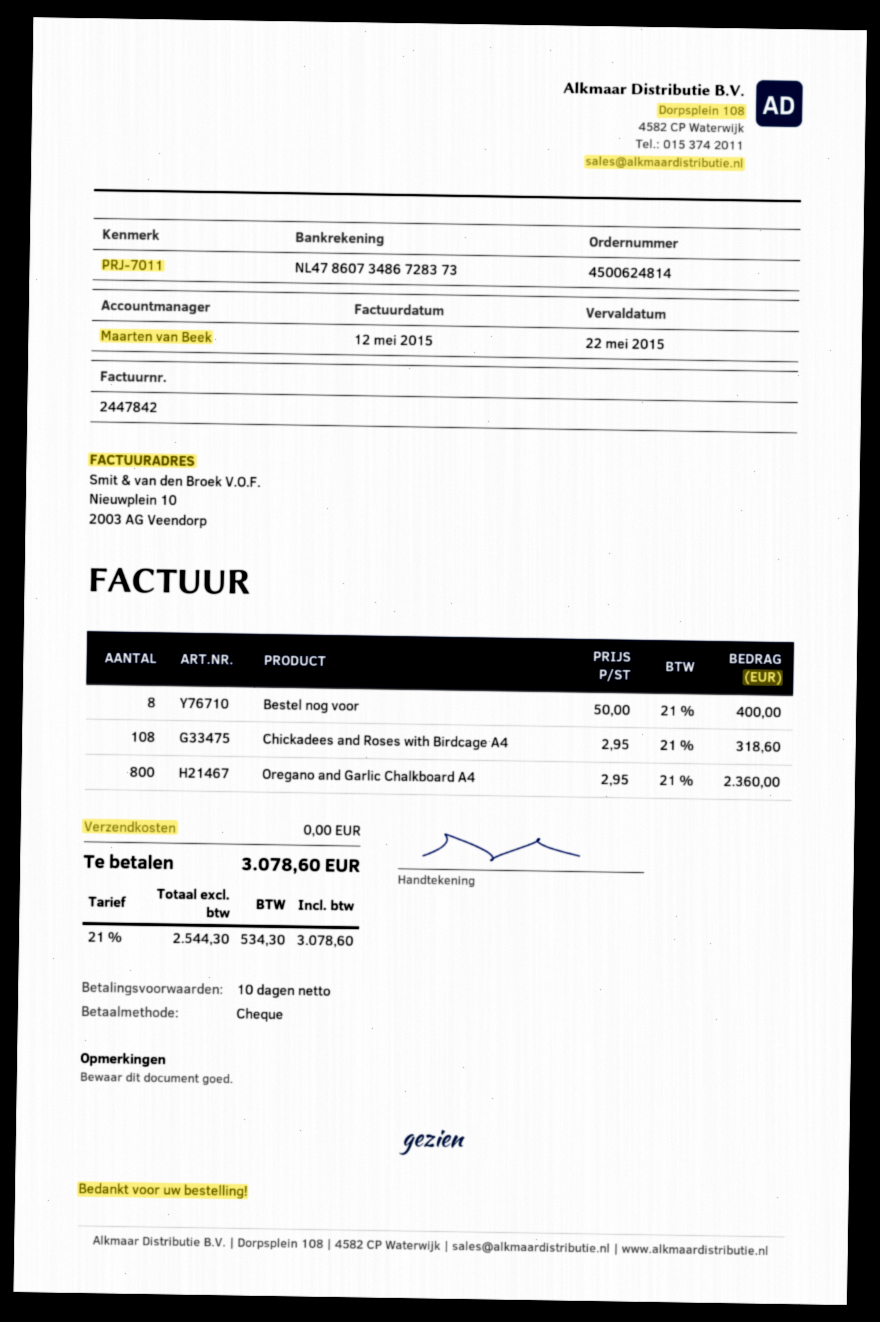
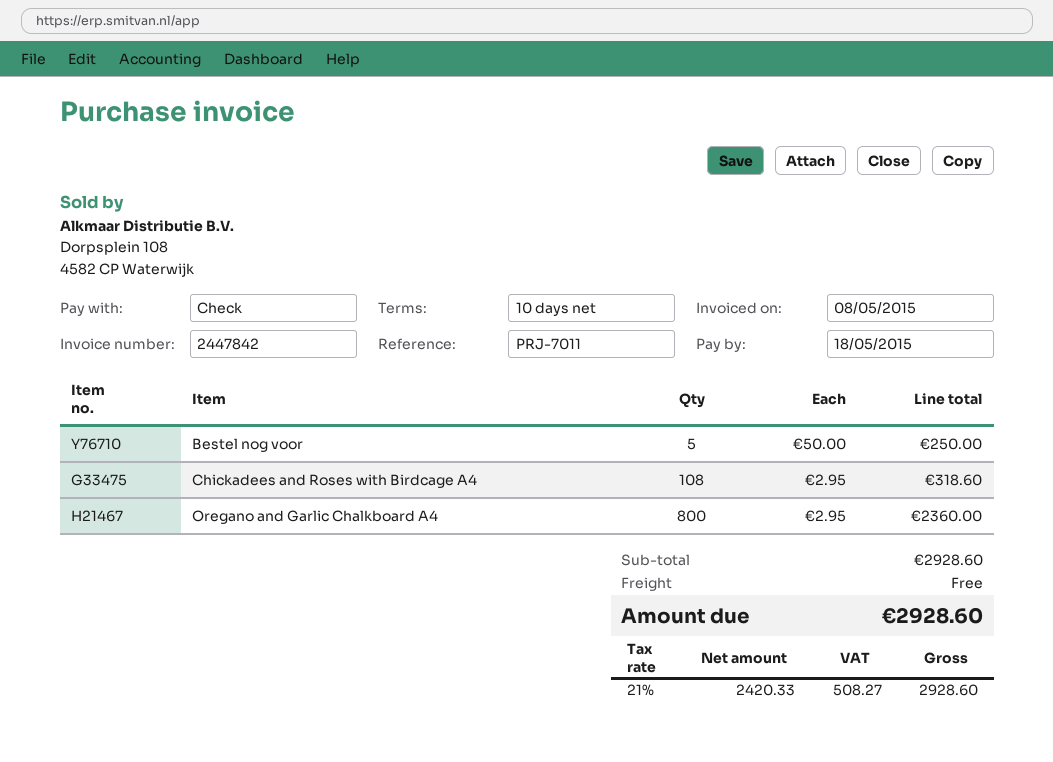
invoice date: 2015-05-12 -> 2015-05-08
due date: 2015-05-22 -> 2015-05-18
Bestel nog voor: 8 x 50.00 = 400.00 -> 5 x 50.00 = 250.00
net: 2544.30 -> 2420.33
tax: 21% = 534.30 -> 21% = 508.27
total: 3078.60 -> 2928.60

